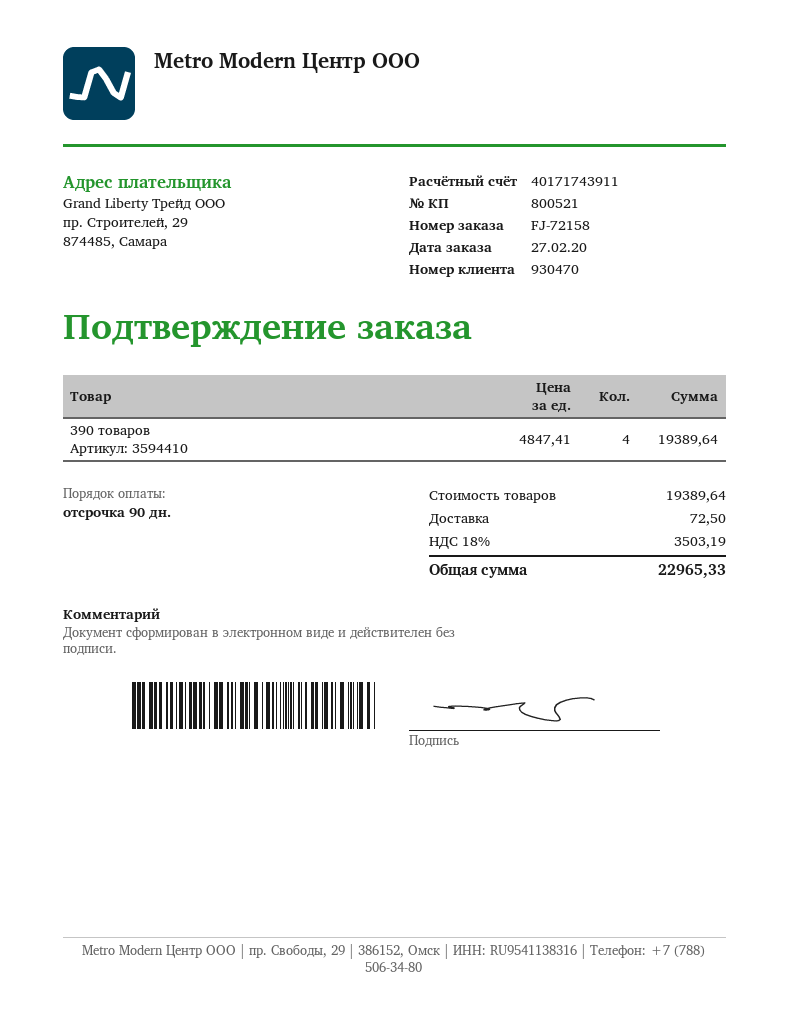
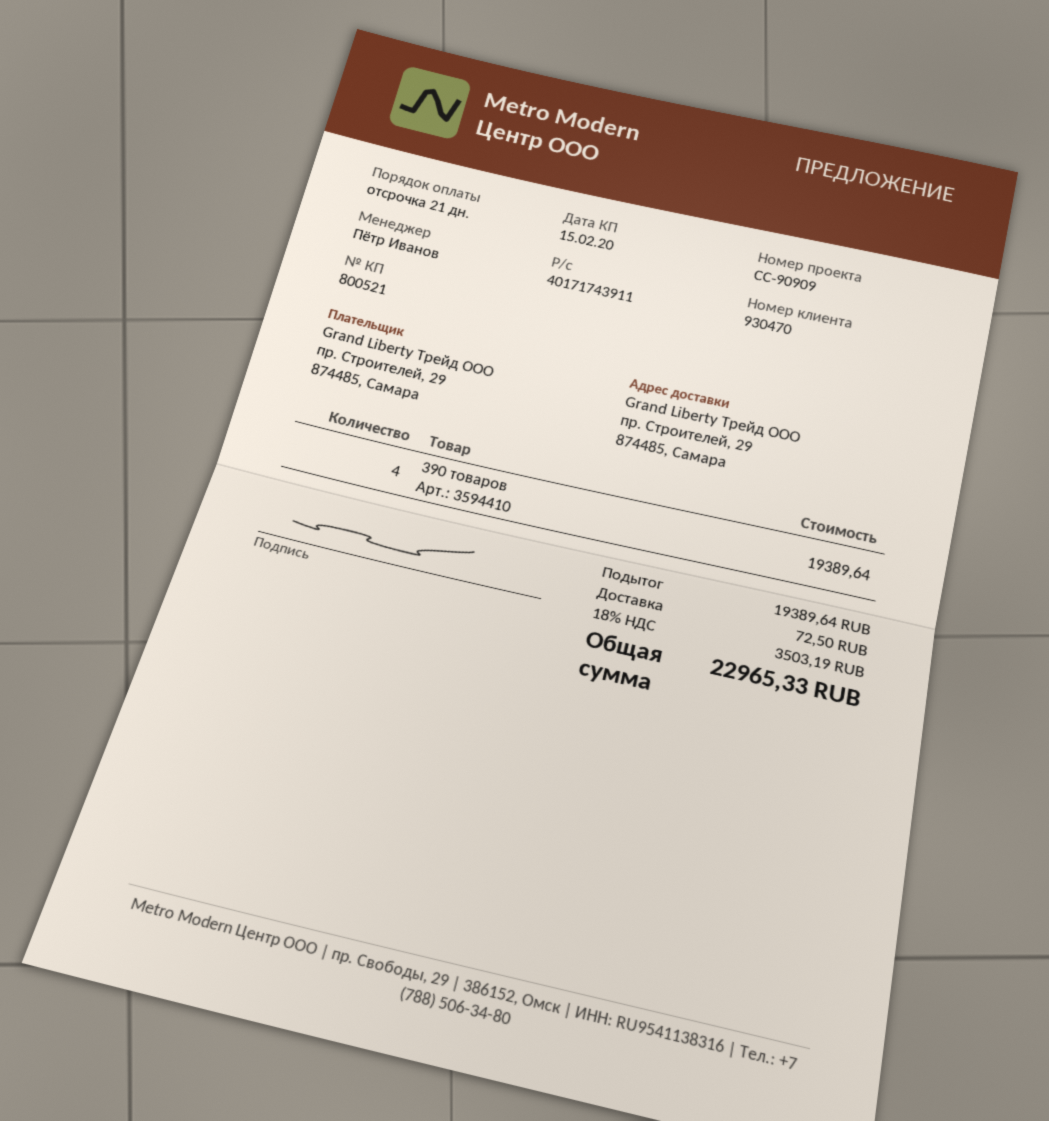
payment terms: 90 days -> 21 days

